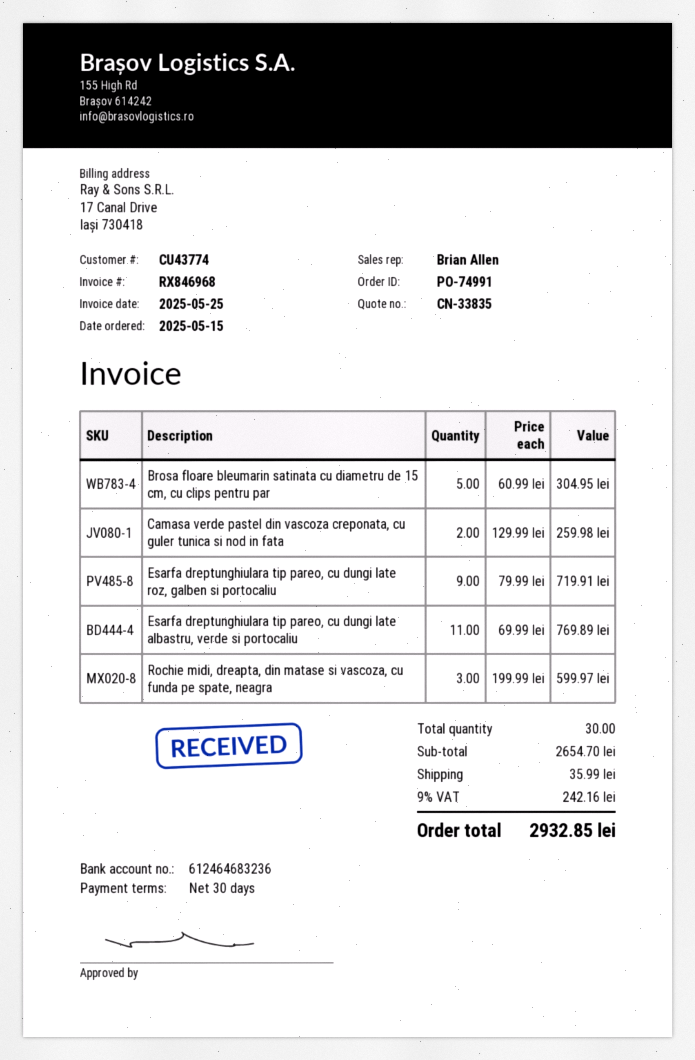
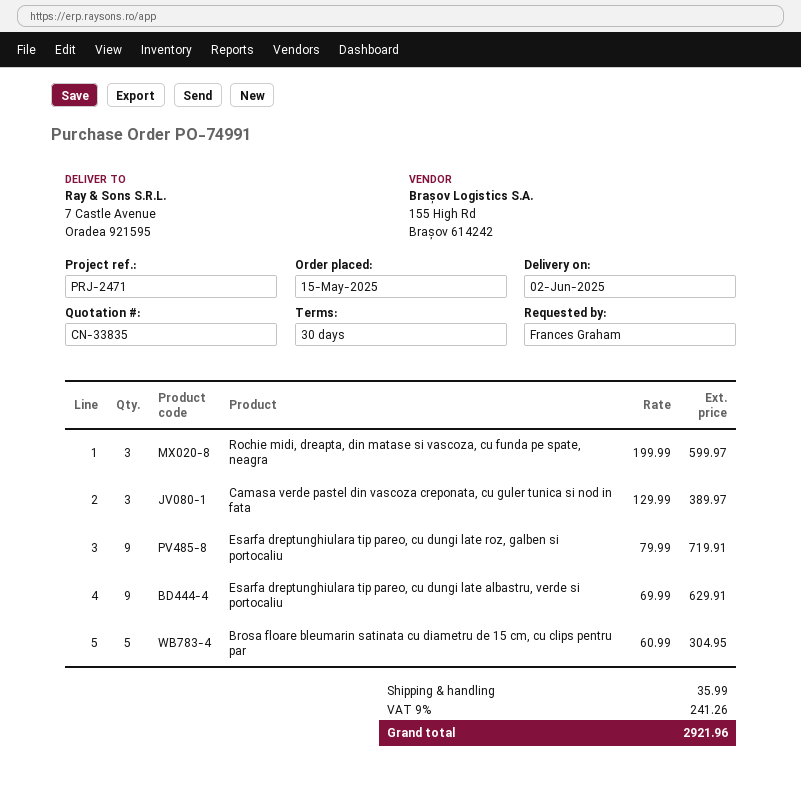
Camasa verde pastel din vascoza creponata, cu guler tunica si nod in fata: 2 x 129.99 = 259.98 -> 3 x 129.99 = 389.97
Esarfa dreptunghiulara tip pareo, cu dungi late albastru, verde si portocaliu: 11 x 69.99 = 769.89 -> 9 x 69.99 = 629.91
tax: 9% = 242.16 -> 9% = 241.26
total: 2932.85 -> 2921.96

